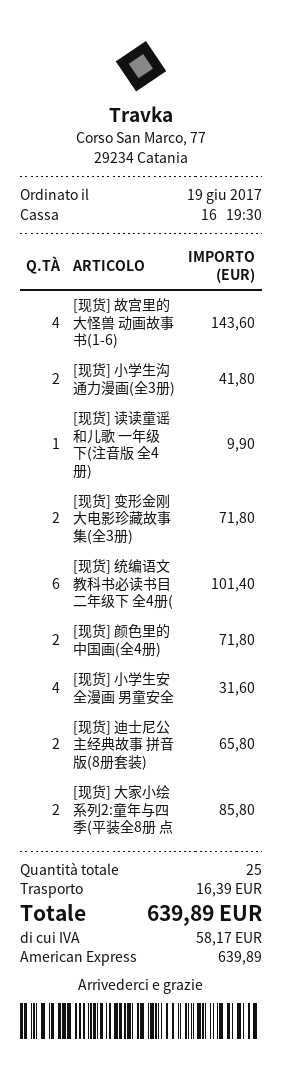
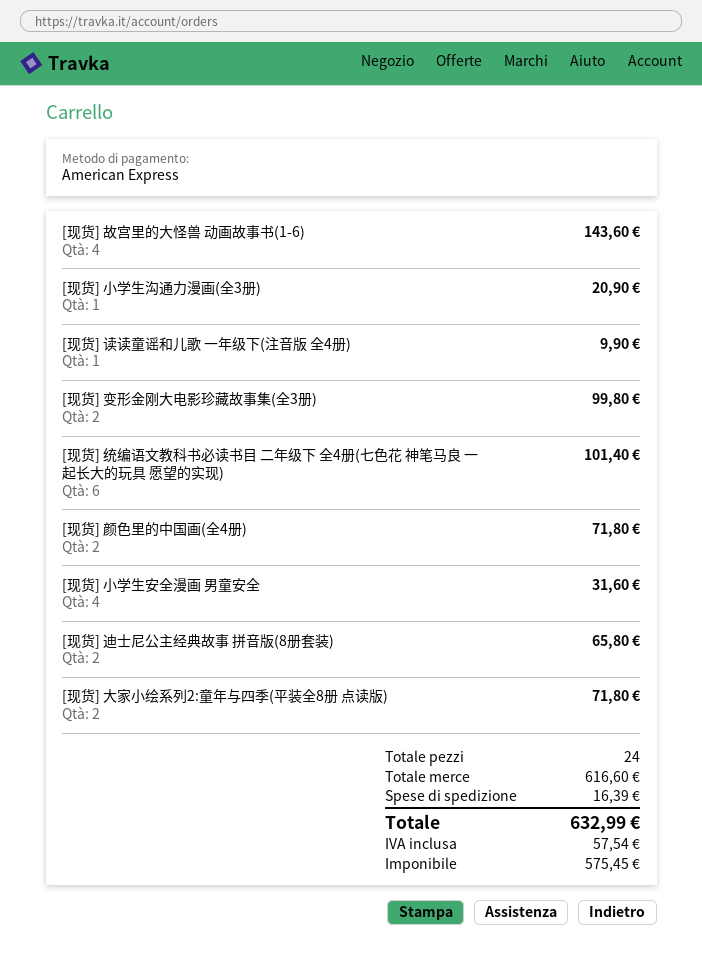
[现货] 小学生沟通力漫画(全3册): 2 for 41.80 -> 1 for 20.90
[现货] 变形金刚大电影珍藏故事集(全3册): 2 for 71.80 -> 2 for 99.80
[现货] 大家小绘系列2:童年与四季(平装全8册 点: 2 for 85.80 -> 2 for 71.80
total quantity: 25 -> 24
tax: 58.17 -> 57.54
total: 639.89 -> 632.99

